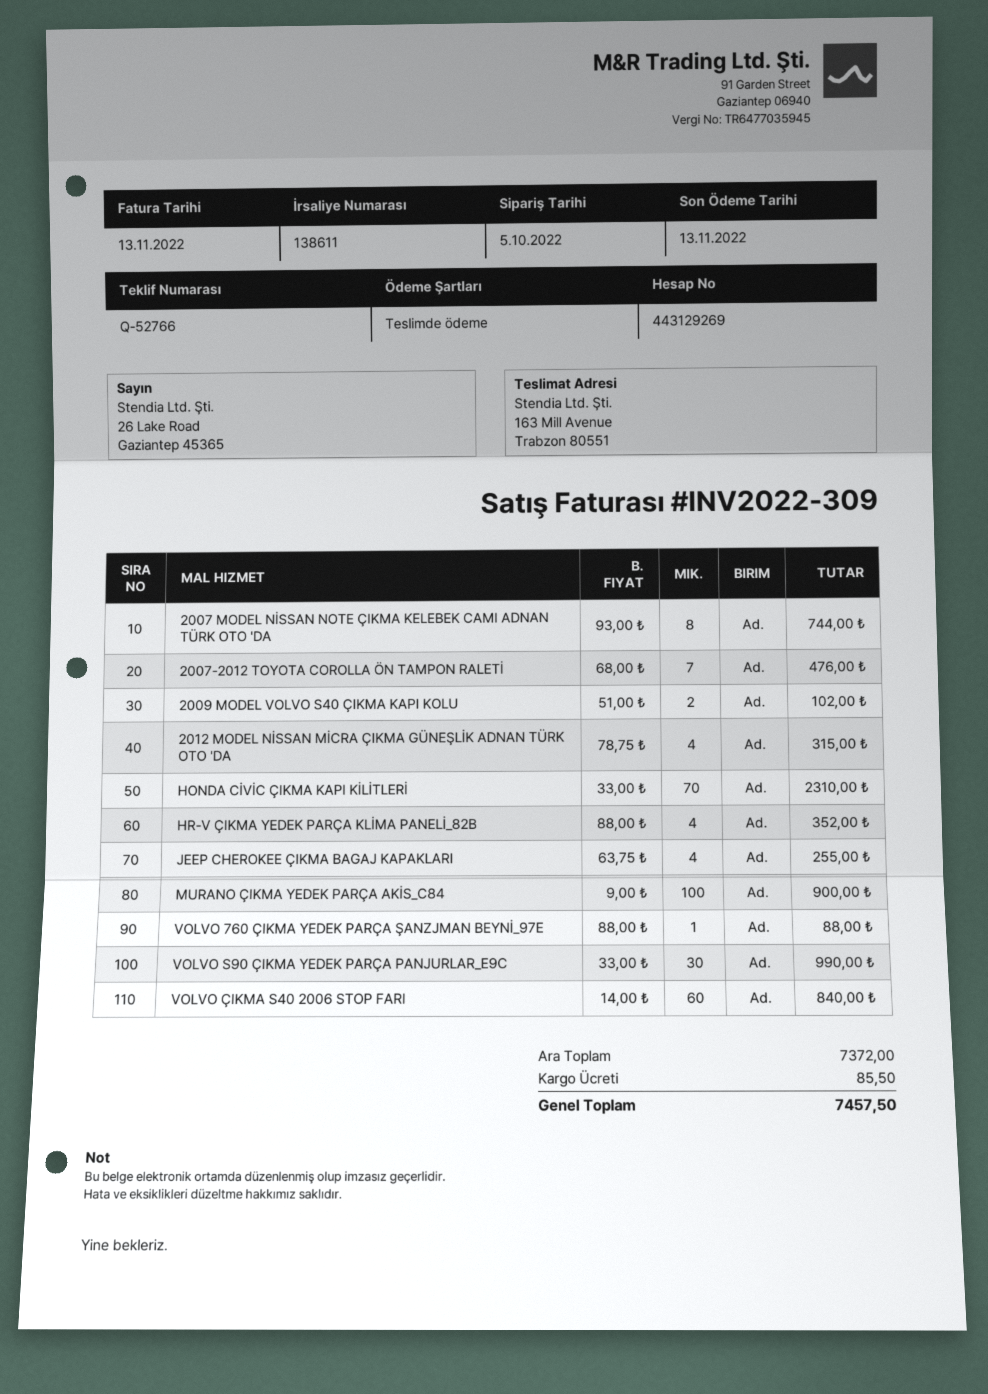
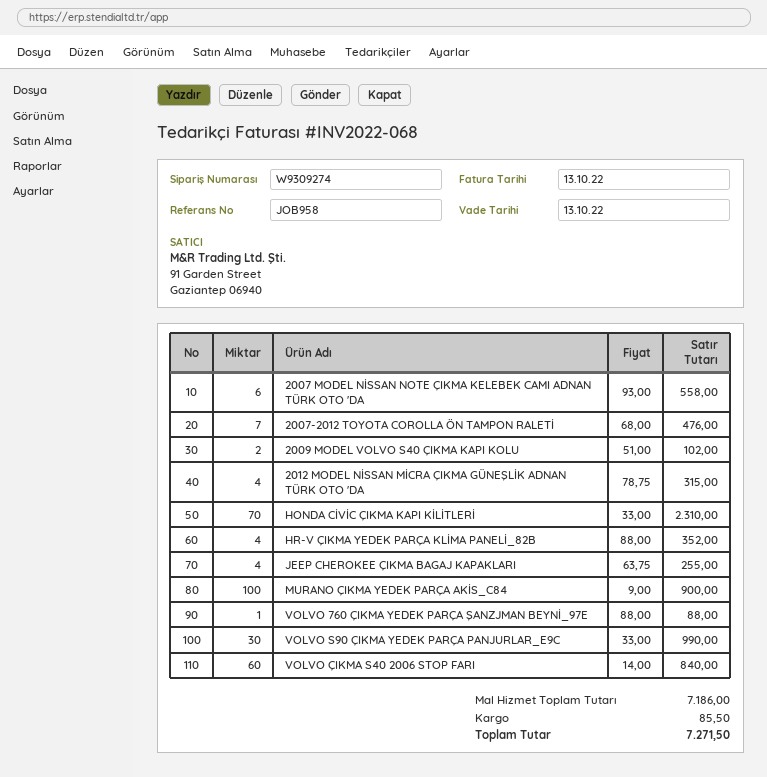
invoice number: INV2022-309 -> INV2022-068
invoice date: 2022-11-13 -> 2022-10-13
due date: 2022-11-13 -> 2022-10-13
2007 MODEL NİSSAN NOTE ÇIKMA KELEBEK CAMI ADNAN TÜRK OTO 'DA: 8 x 93.00 = 744.00 -> 6 x 93.00 = 558.00
subtotal: 7372.00 -> 7186.00
total: 7457.50 -> 7271.50

